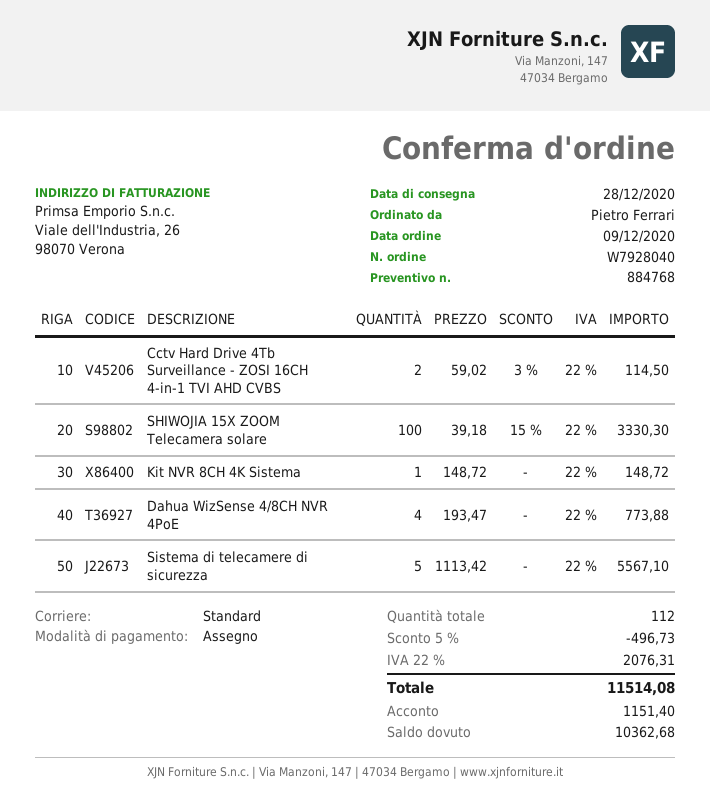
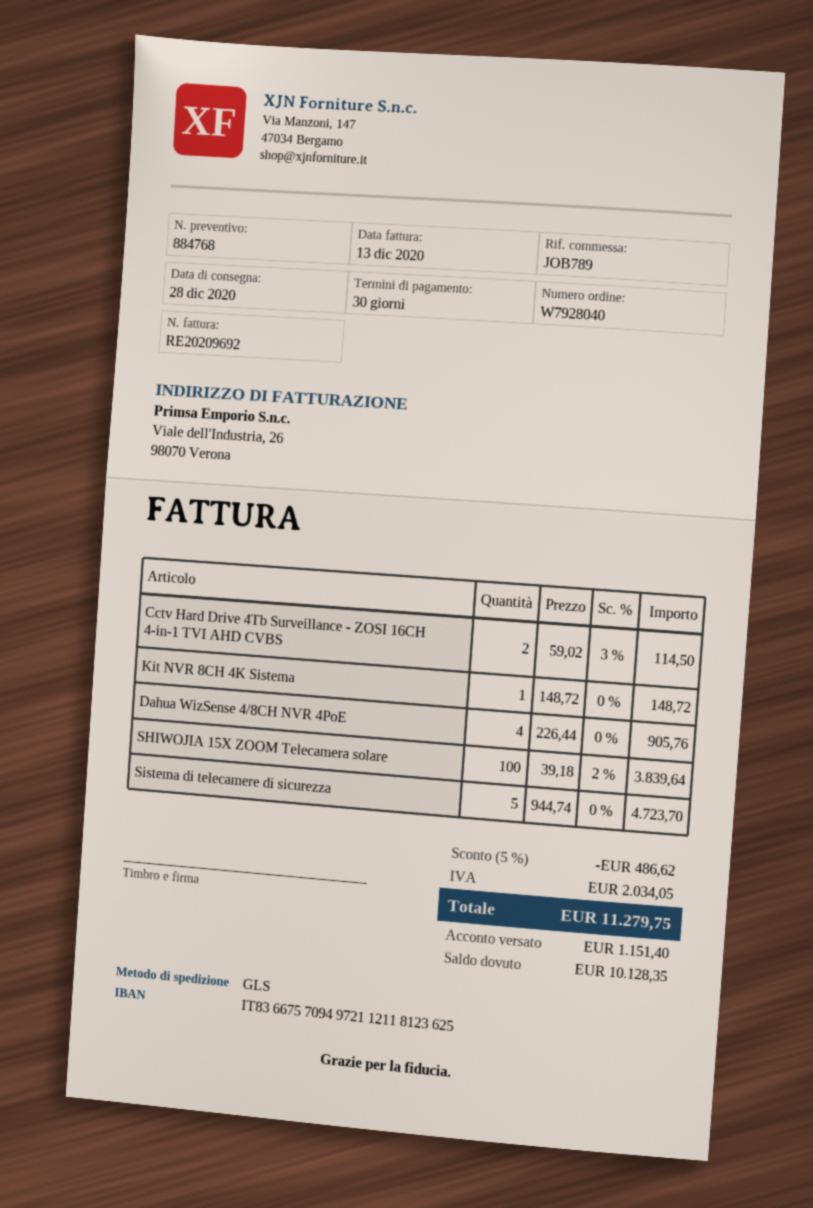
shipping method: standard -> GLS
SHIWOJIA 15X ZOOM Telecamera solare: 100 x 39.18 - 15% = 3330.30 -> 100 x 39.18 - 2% = 3839.64
Dahua WizSense 4/8CH NVR 4PoE: 4 x 193.47 = 773.88 -> 4 x 226.44 = 905.76
Sistema di telecamere di sicurezza: 5 x 1113.42 = 5567.10 -> 5 x 944.74 = 4723.70
discount: 5% = 496.73 -> 5% = 486.62
tax: 2076.31 -> 2034.05
total: 11514.08 -> 11279.75
balance: 10362.68 -> 10128.35

